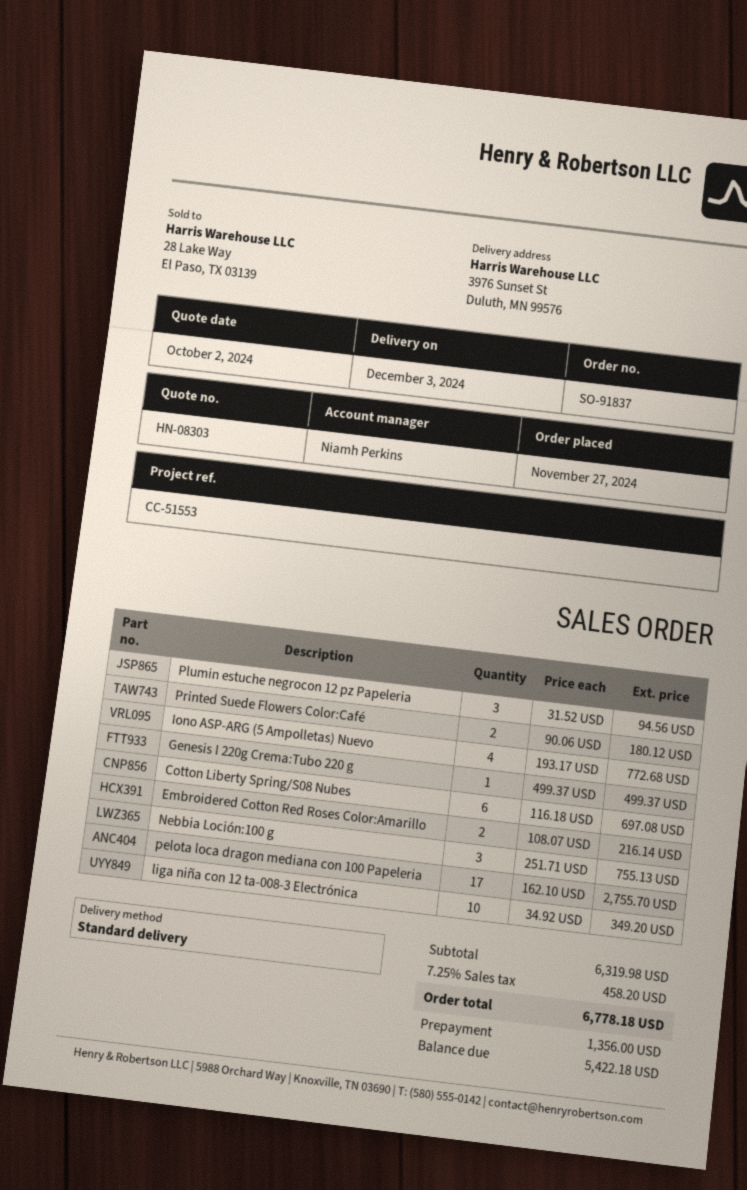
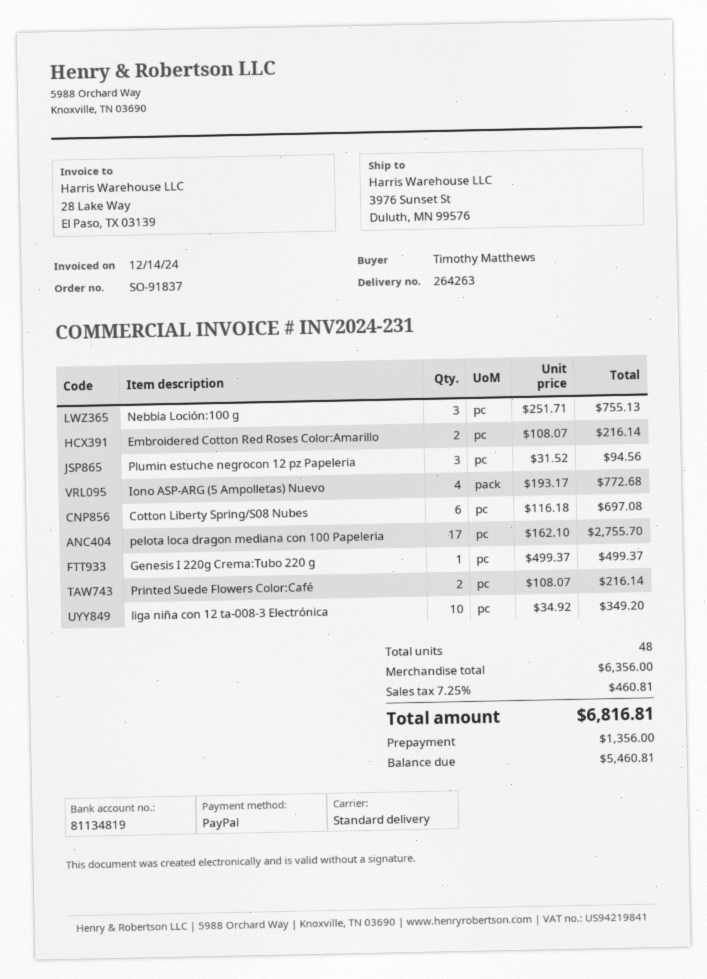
Printed Suede Flowers Color:Café: 2 x 90.06 = 180.12 -> 2 x 108.07 = 216.14
subtotal: 6319.98 -> 6356.00
tax: 7.25% = 458.20 -> 7.25% = 460.81
total: 6778.18 -> 6816.81
balance: 5422.18 -> 5460.81

